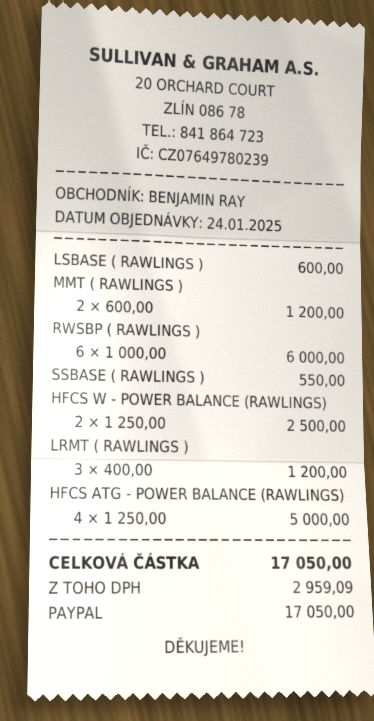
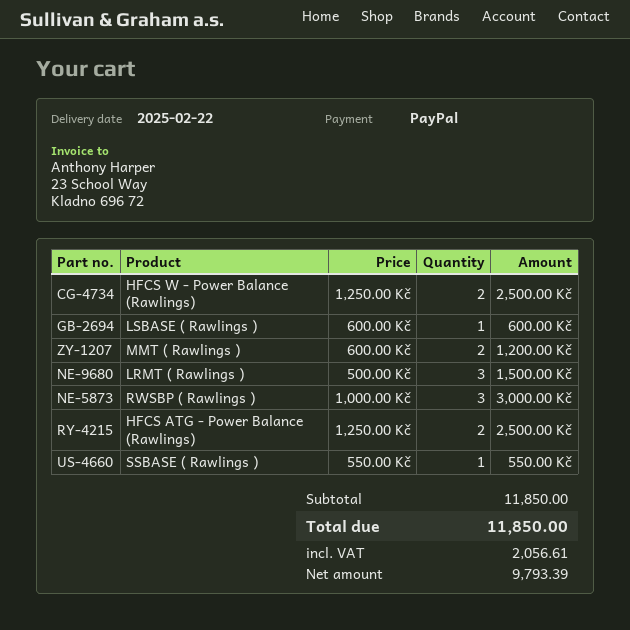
RWSBP ( RAWLINGS ): 6 x 1000.00 = 6000.00 -> 3 x 1000.00 = 3000.00
LRMT ( RAWLINGS ): 3 x 400.00 = 1200.00 -> 3 x 500.00 = 1500.00
HFCS ATG - POWER BALANCE (RAWLINGS): 4 x 1250.00 = 5000.00 -> 2 x 1250.00 = 2500.00
tax: 2959.09 -> 2056.61
total: 17050.00 -> 11850.00

